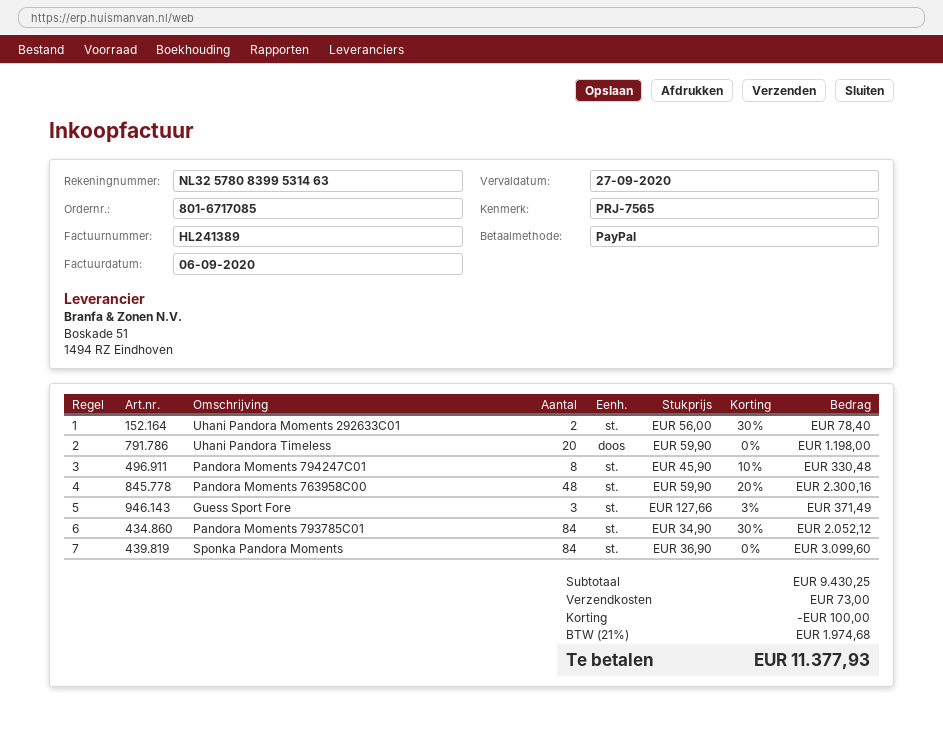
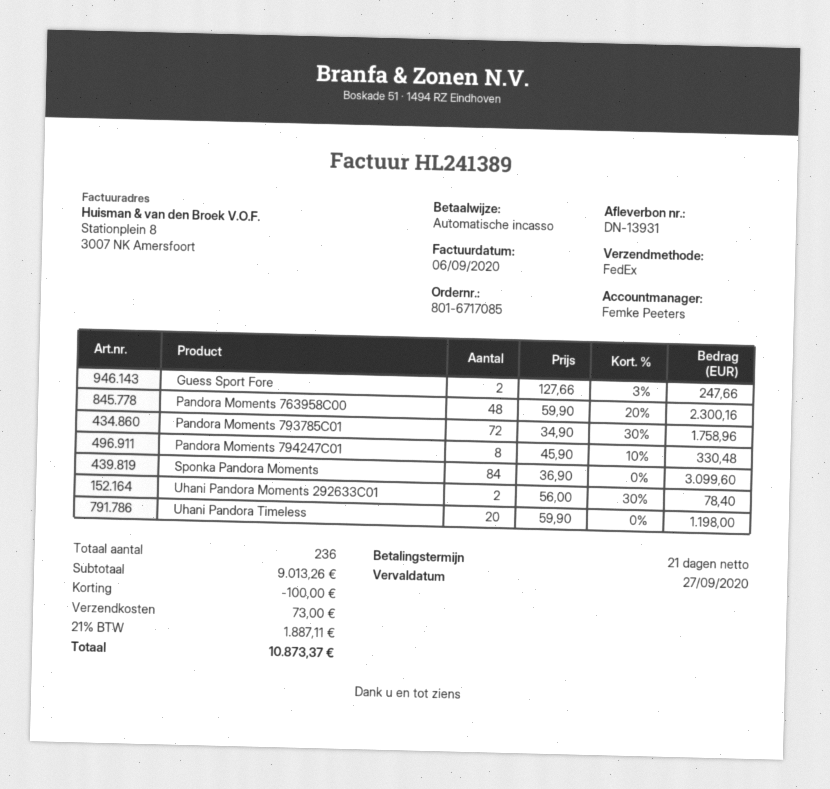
payment method: PayPal -> direct debit
Guess Sport Fore: 3 x 127.66 - 3% = 371.49 -> 2 x 127.66 - 3% = 247.66
Pandora Moments 793785C01: 84 x 34.90 - 30% = 2052.12 -> 72 x 34.90 - 30% = 1758.96
subtotal: 9430.25 -> 9013.26
tax: 21% = 1974.68 -> 21% = 1887.11
total: 11377.93 -> 10873.37

